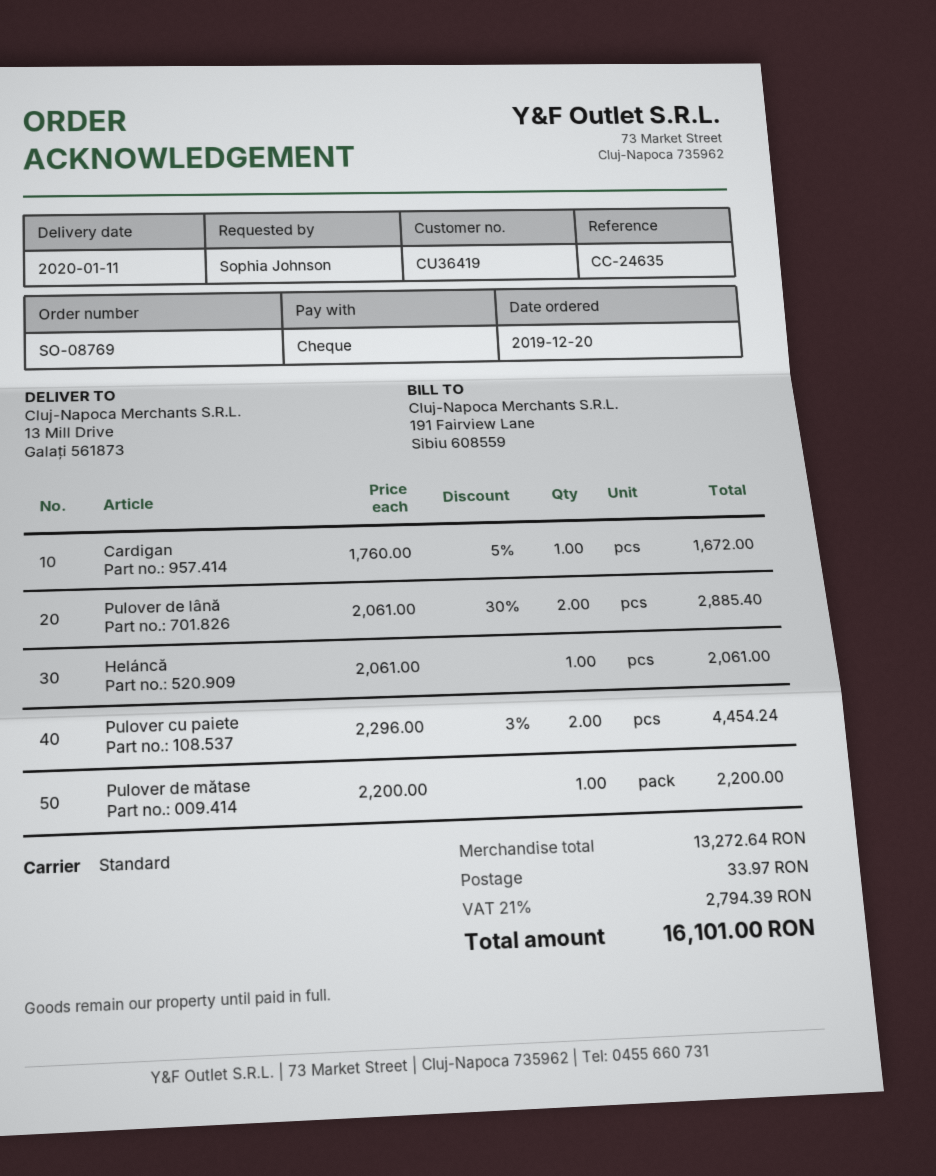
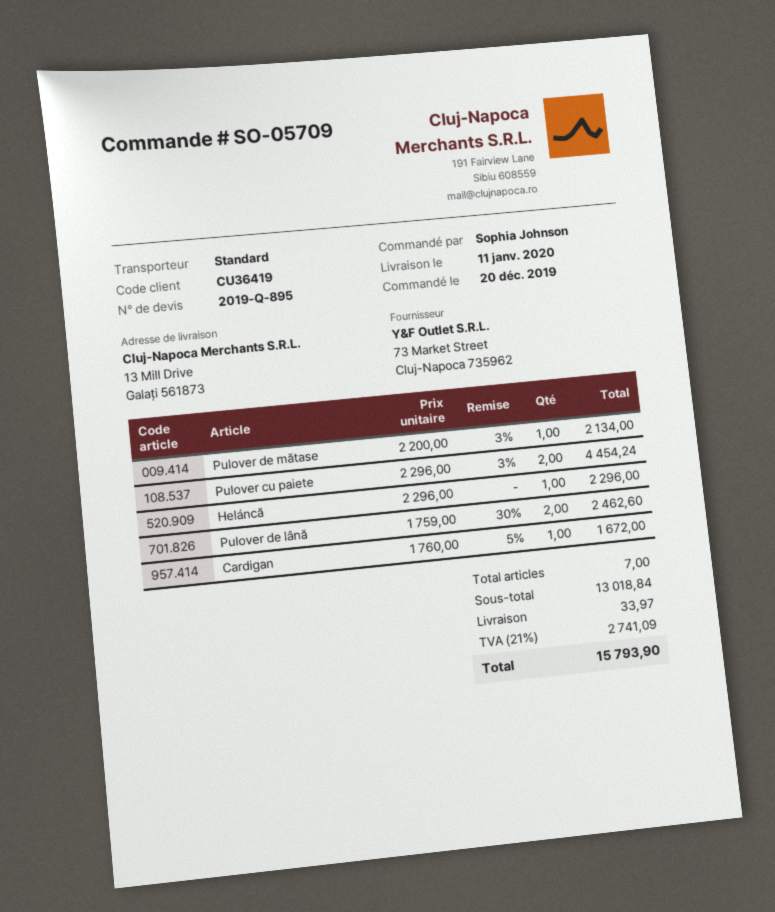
order number: SO-08769 -> SO-05709
Pulover de lână: 2 x 2061.00 - 30% = 2885.40 -> 2 x 1759.00 - 30% = 2462.60
Heláncă: 1 x 2061.00 = 2061.00 -> 1 x 2296.00 = 2296.00
Pulover de mătase: 1 x 2200.00 = 2200.00 -> 1 x 2200.00 - 3% = 2134.00
subtotal: 13272.64 -> 13018.84
tax: 21% = 2794.39 -> 21% = 2741.09
total: 16101.00 -> 15793.90

